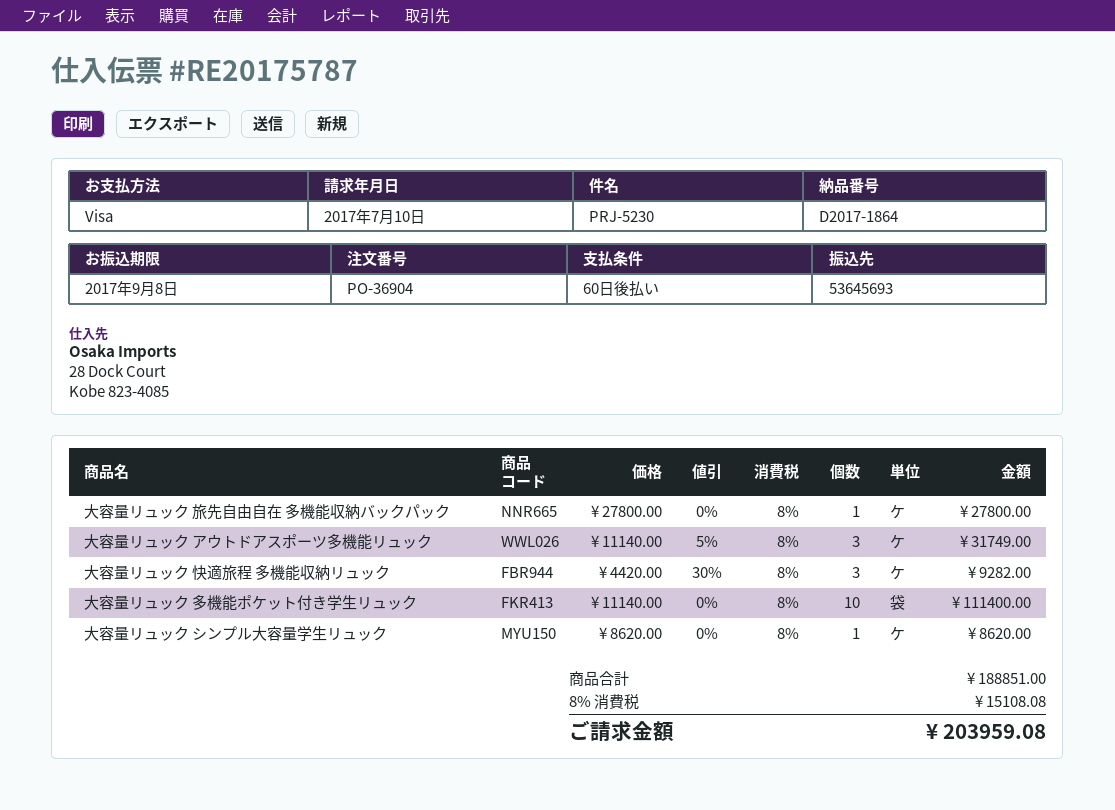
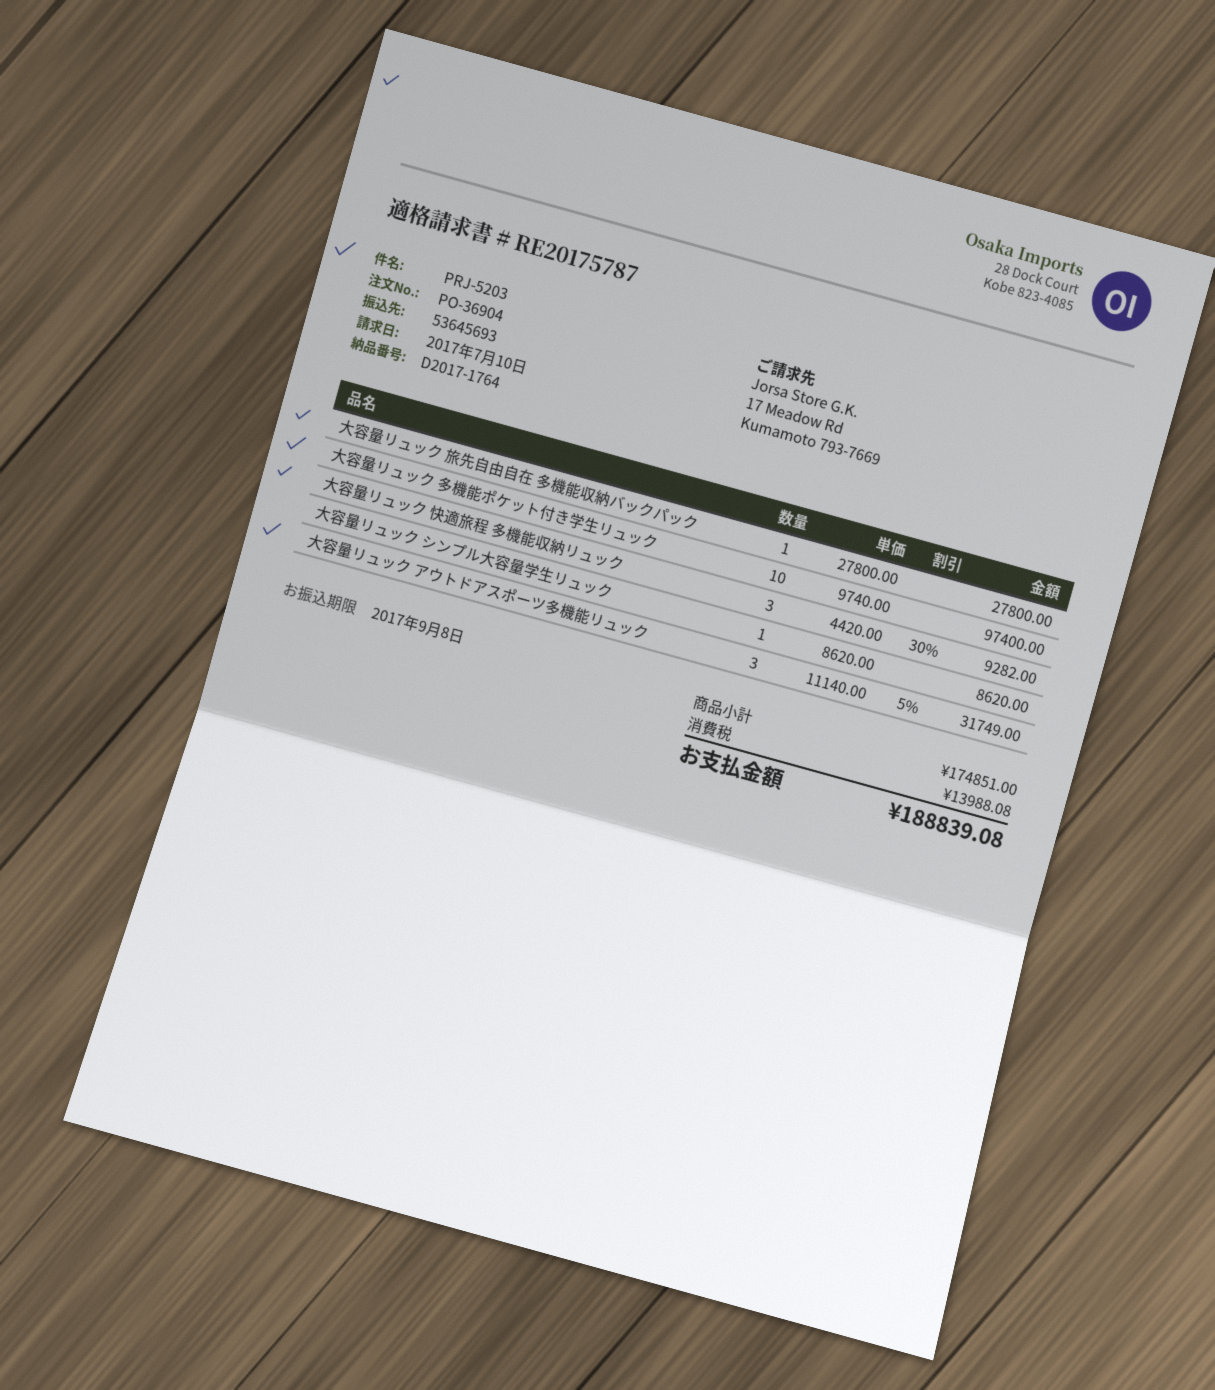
delivery note number: D2017-1864 -> D2017-1764
reference: PRJ-5230 -> PRJ-5203
大容量リュック 多機能ポケット付き学生リュック: 10 x 11140.00 = 111400.00 -> 10 x 9740.00 = 97400.00
subtotal: 188851.00 -> 174851.00
tax: 15108.08 -> 13988.08
total: 203959.08 -> 188839.08

